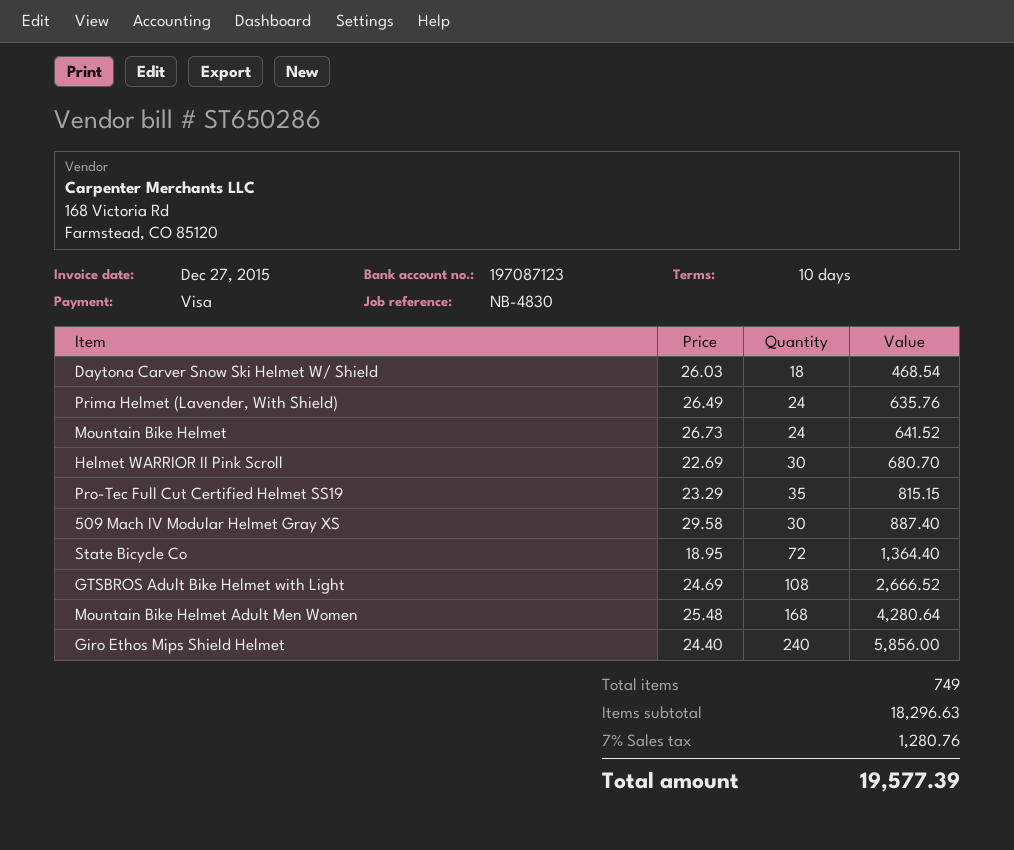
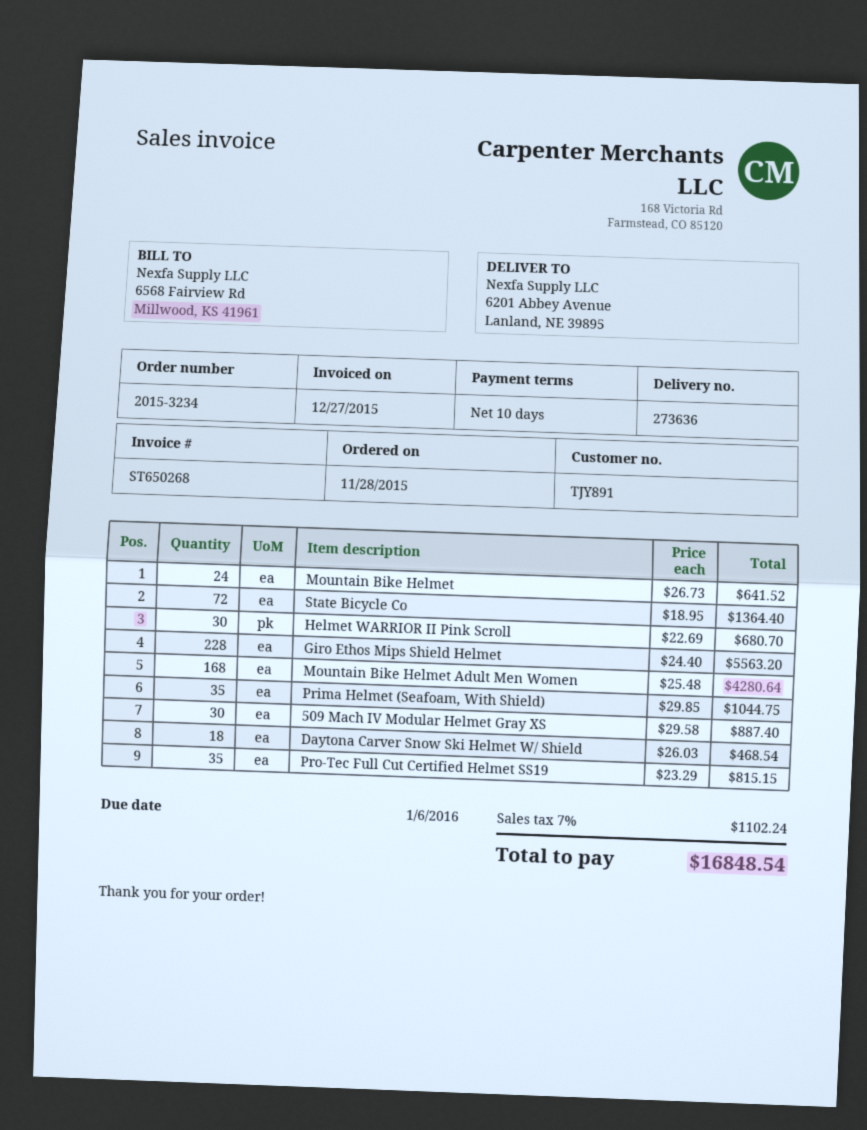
invoice number: ST650286 -> ST650268
Prima Helmet (Lavender, With Shield): 24 x 26.49 = 635.76 -> none
GTSBROS Adult Bike Helmet with Light: 108 x 24.69 = 2666.52 -> none
Giro Ethos Mips Shield Helmet: 240 x 24.40 = 5856.00 -> 228 x 24.40 = 5563.20
Prima Helmet (Seafoam, With Shield): none -> 35 x 29.85 = 1044.75
tax: 7% = 1280.76 -> 7% = 1102.24
total: 19577.39 -> 16848.54

